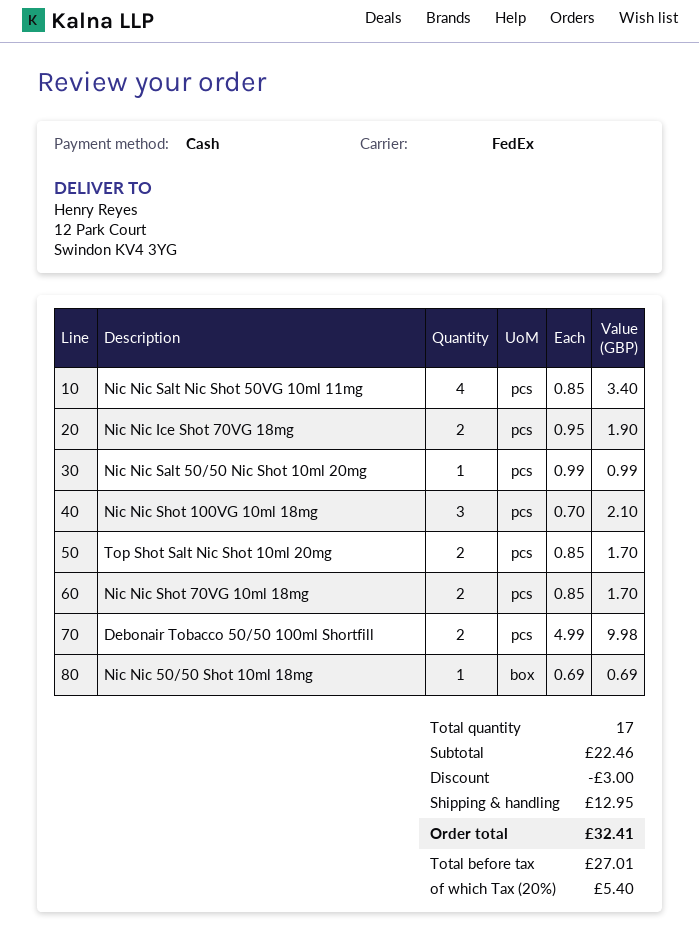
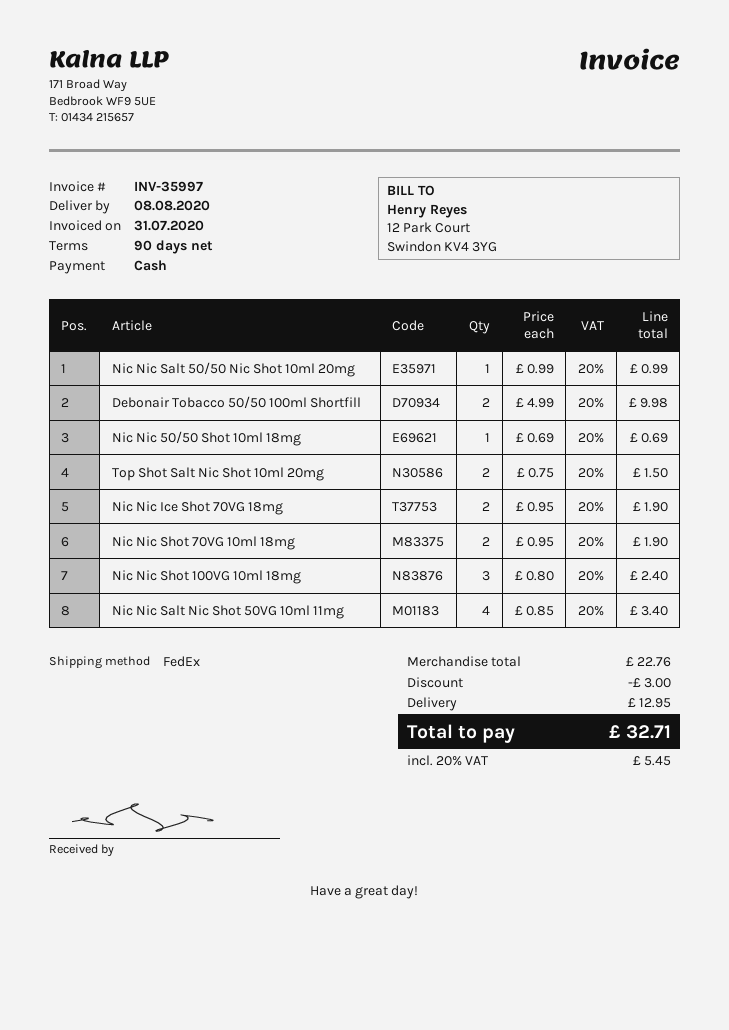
Nic Nic Shot 100VG 10ml 18mg: 3 x 0.70 = 2.10 -> 3 x 0.80 = 2.40
Top Shot Salt Nic Shot 10ml 20mg: 2 x 0.85 = 1.70 -> 2 x 0.75 = 1.50
Nic Nic Shot 70VG 10ml 18mg: 2 x 0.85 = 1.70 -> 2 x 0.95 = 1.90
subtotal: 22.46 -> 22.76
tax: 20% = 5.40 -> 20% = 5.45
total: 32.41 -> 32.71

